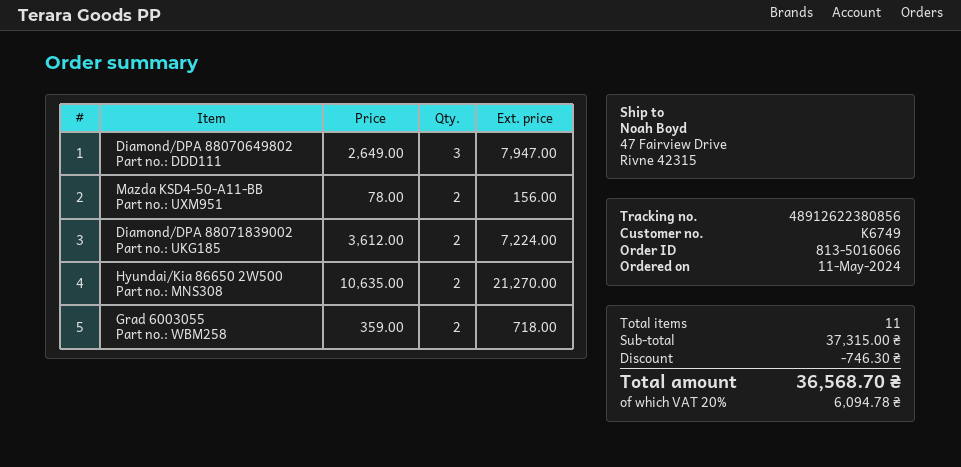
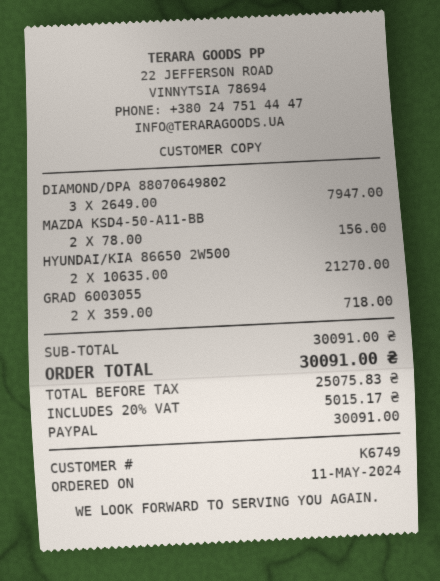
Diamond/DPA 88071839002: 2 x 3612.00 = 7224.00 -> none
subtotal: 37315.00 -> 30091.00
discount: 746.30 -> none
tax: 20% = 6094.78 -> 20% = 5015.17
total: 36568.70 -> 30091.00

